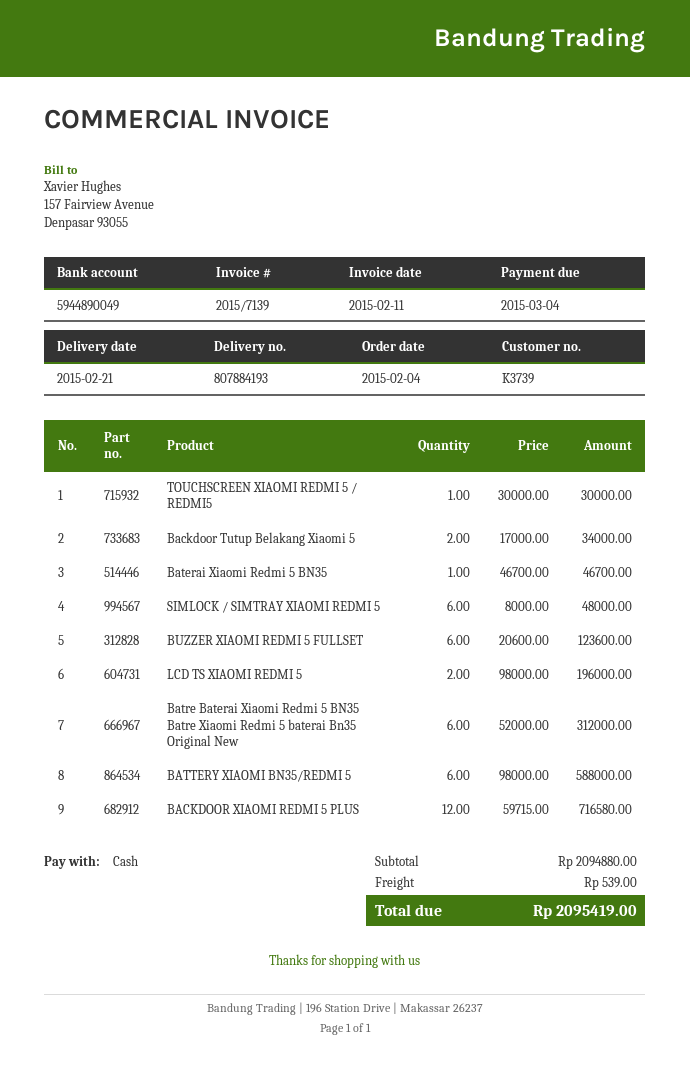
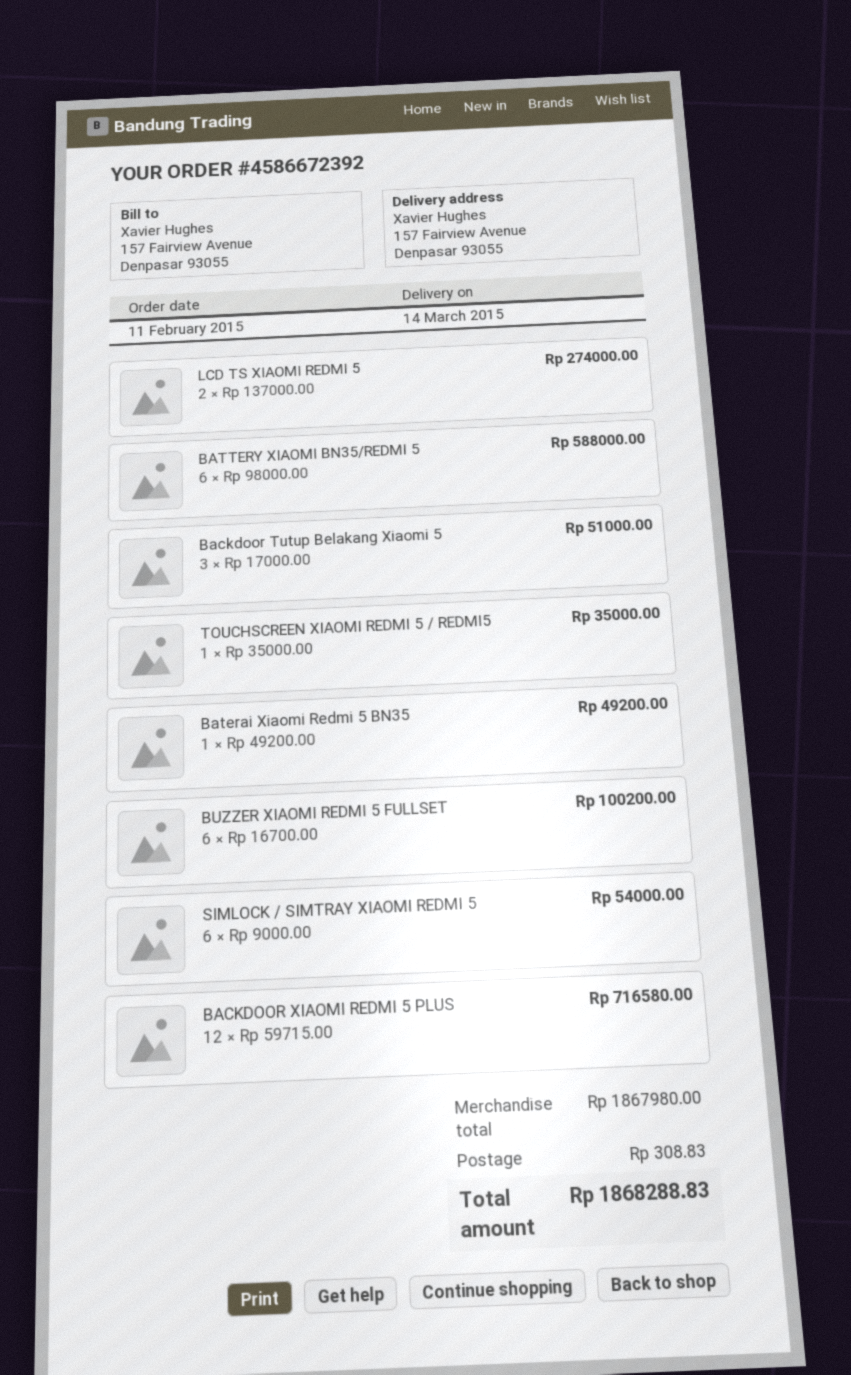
order date: 2015-02-04 -> 2015-02-11
delivery date: 2015-02-21 -> 2015-03-14
TOUCHSCREEN XIAOMI REDMI 5 / REDMI5: 1 x 30000.00 = 30000.00 -> 1 x 35000.00 = 35000.00
Backdoor Tutup Belakang Xiaomi 5: 2 x 17000.00 = 34000.00 -> 3 x 17000.00 = 51000.00
Baterai Xiaomi Redmi 5 BN35: 1 x 46700.00 = 46700.00 -> 1 x 49200.00 = 49200.00
SIMLOCK / SIMTRAY XIAOMI REDMI 5: 6 x 8000.00 = 48000.00 -> 6 x 9000.00 = 54000.00
BUZZER XIAOMI REDMI 5 FULLSET: 6 x 20600.00 = 123600.00 -> 6 x 16700.00 = 100200.00
LCD TS XIAOMI REDMI 5: 2 x 98000.00 = 196000.00 -> 2 x 137000.00 = 274000.00
Batre Baterai Xiaomi Redmi 5 BN35 Batre Xiaomi Redmi 5 baterai Bn35 Original New: 6 x 52000.00 = 312000.00 -> none
subtotal: 2094880.00 -> 1867980.00
shipping: 539.00 -> 308.83
total: 2095419.00 -> 1868288.83

